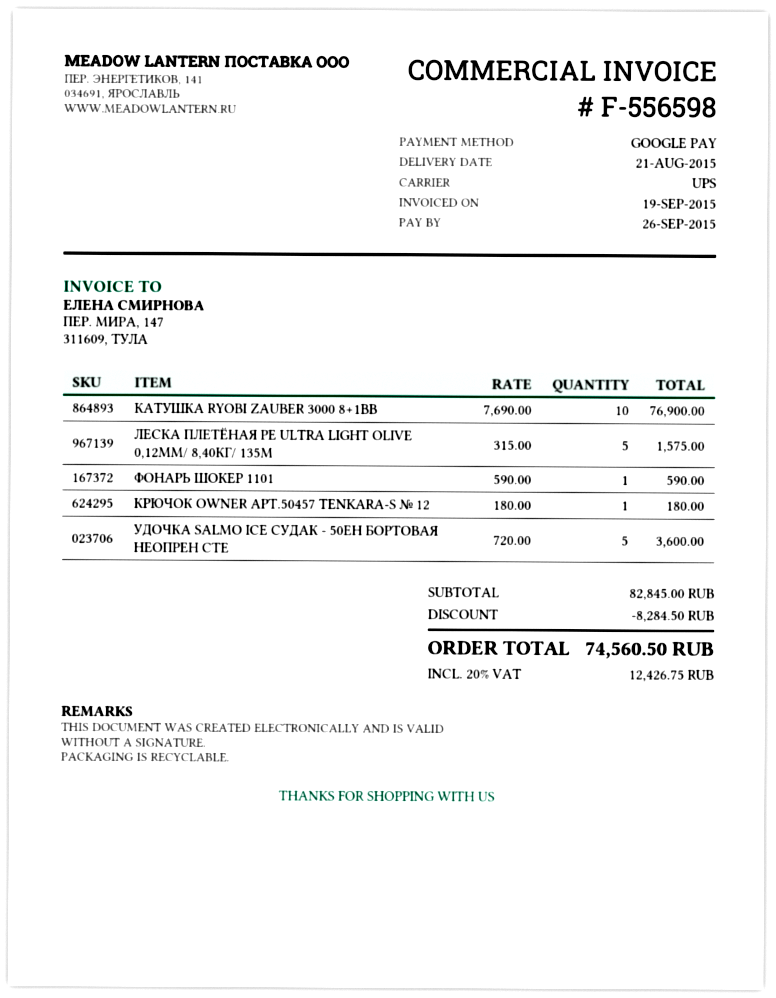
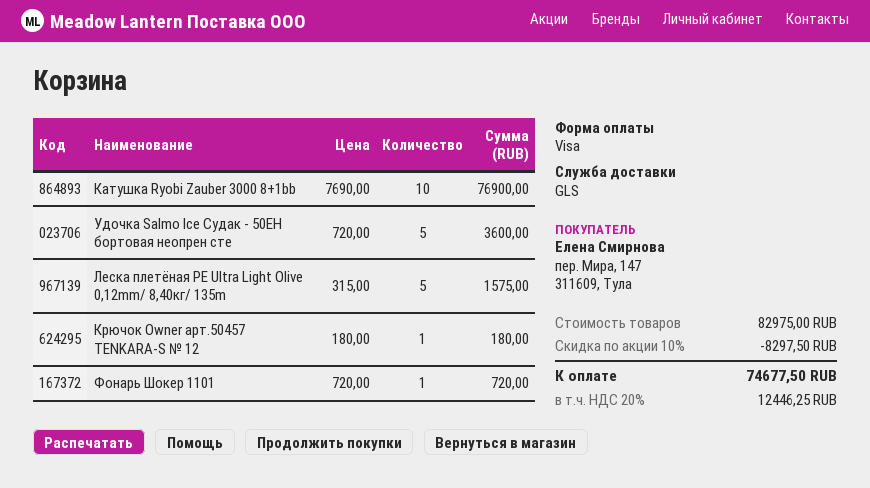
payment method: Google Pay -> Visa
shipping method: UPS -> GLS
ФОНАРЬ ШОКЕР 1101: 1 x 590.00 = 590.00 -> 1 x 720.00 = 720.00
subtotal: 82845.00 -> 82975.00
discount: 8284.50 -> 8297.50
tax: 20% = 12426.75 -> 20% = 12446.25
total: 74560.50 -> 74677.50

